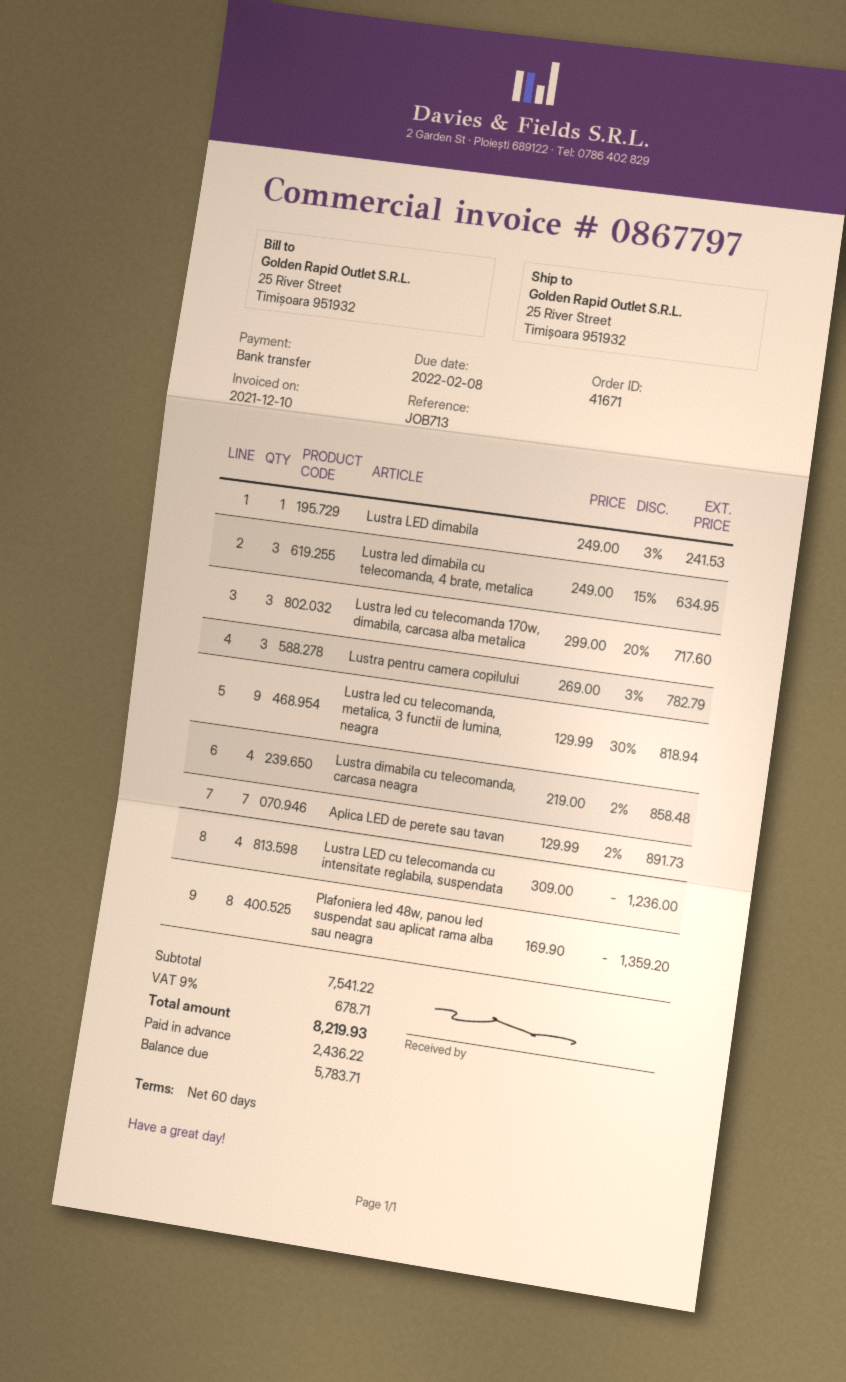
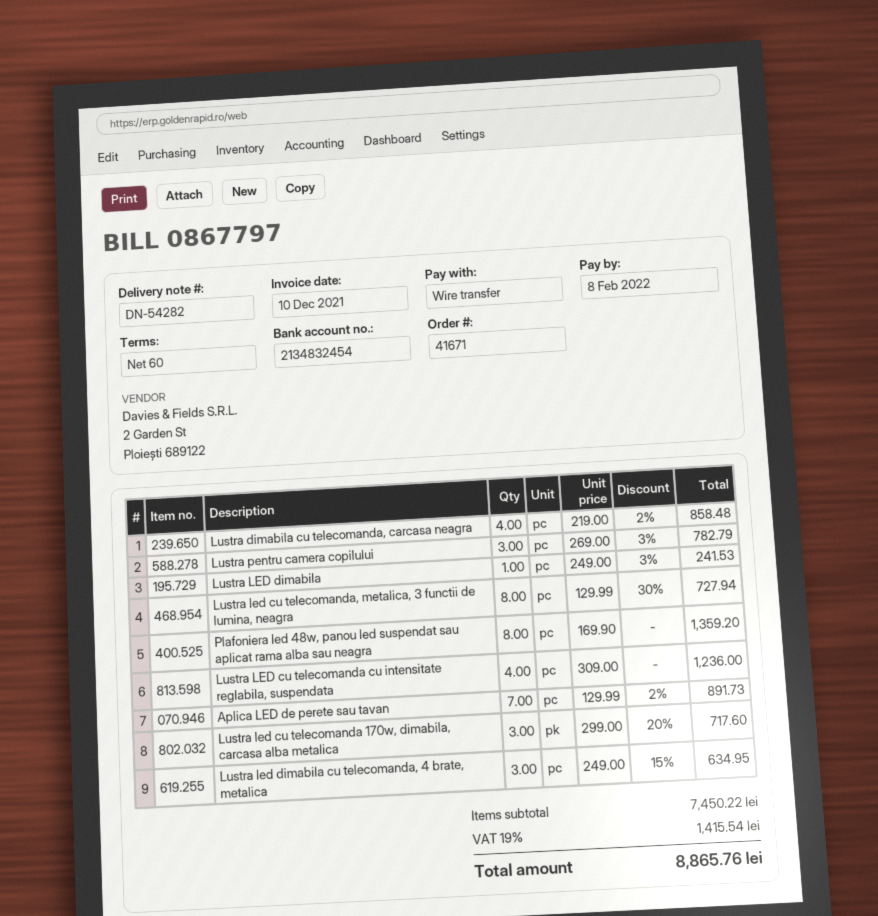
Lustra led cu telecomanda, metalica, 3 functii de lumina, neagra: 9 x 129.99 - 30% = 818.94 -> 8 x 129.99 - 30% = 727.94
subtotal: 7541.22 -> 7450.22
tax: 9% = 678.71 -> 19% = 1415.54
total: 8219.93 -> 8865.76

